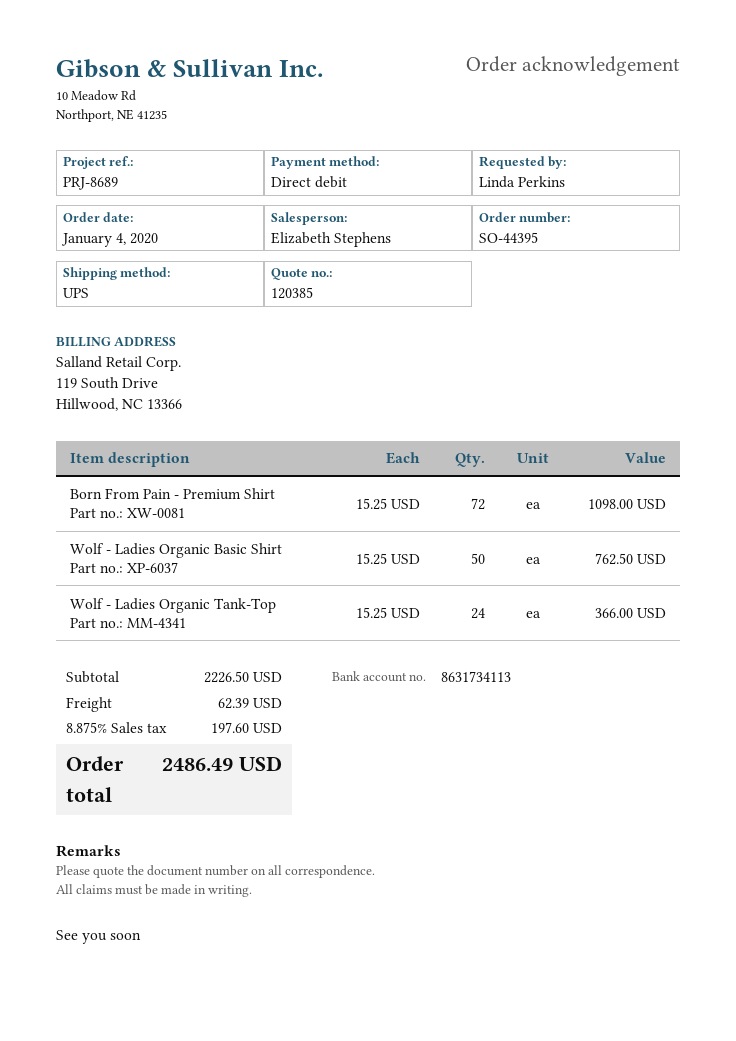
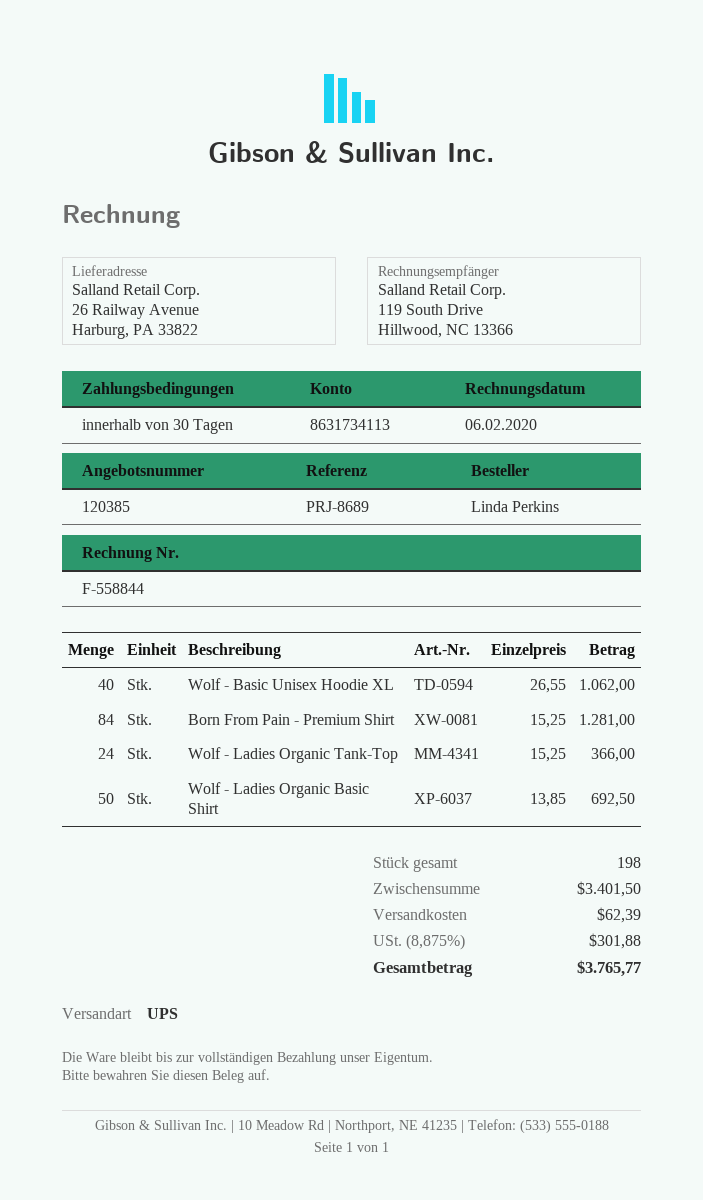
Born From Pain - Premium Shirt: 72 x 15.25 = 1098.00 -> 84 x 15.25 = 1281.00
Wolf - Ladies Organic Basic Shirt: 50 x 15.25 = 762.50 -> 50 x 13.85 = 692.50
Wolf - Basic Unisex Hoodie XL: none -> 40 x 26.55 = 1062.00
subtotal: 2226.50 -> 3401.50
tax: 8.875% = 197.60 -> 8.875% = 301.88
total: 2486.49 -> 3765.77

